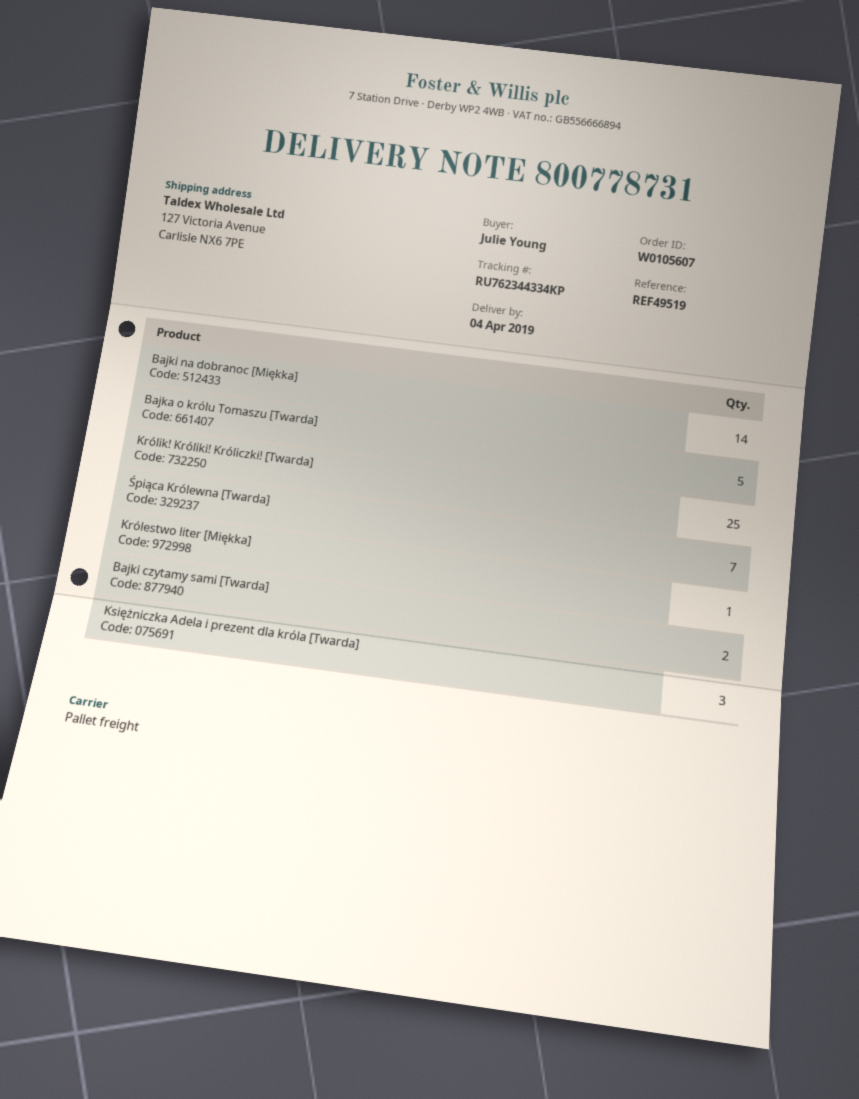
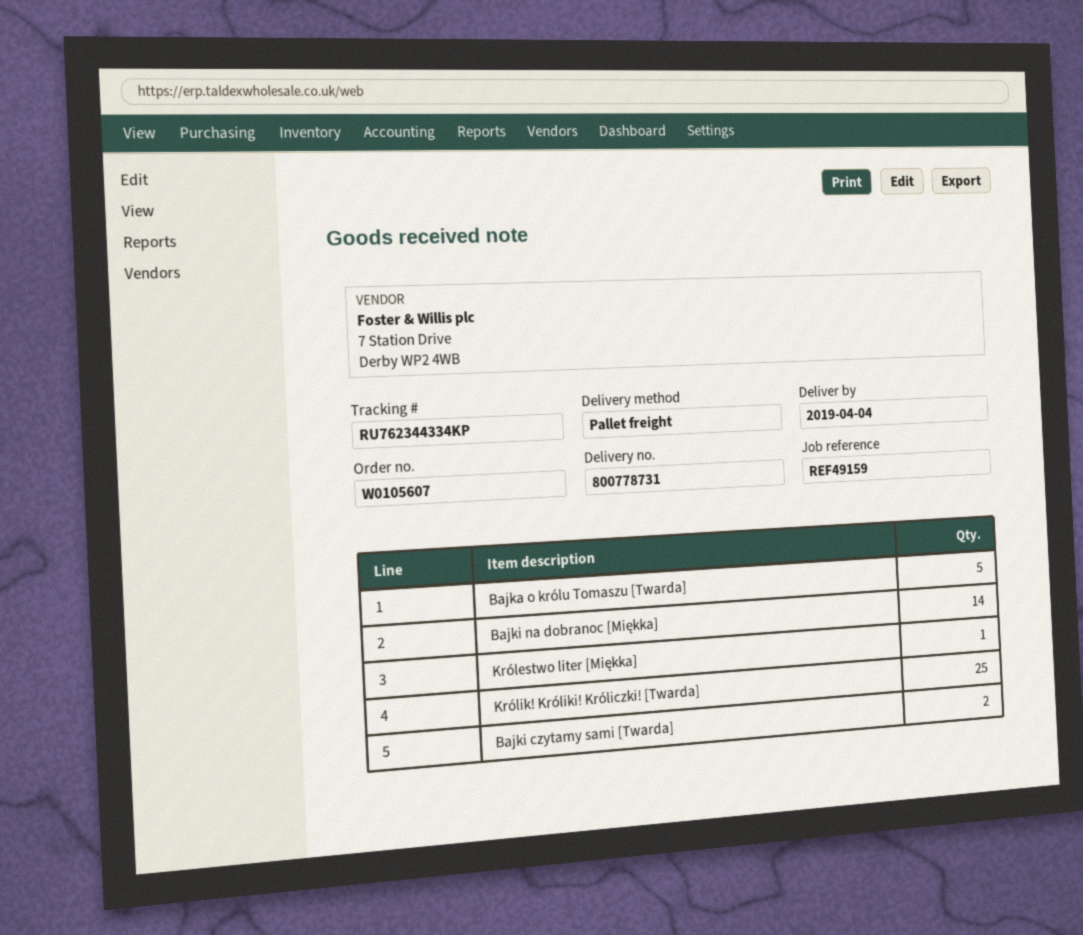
reference: REF49519 -> REF49159
Śpiąca Królewna [Twarda]: 7 -> none
Księżniczka Adela i prezent dla króla [Twarda]: 3 -> none

